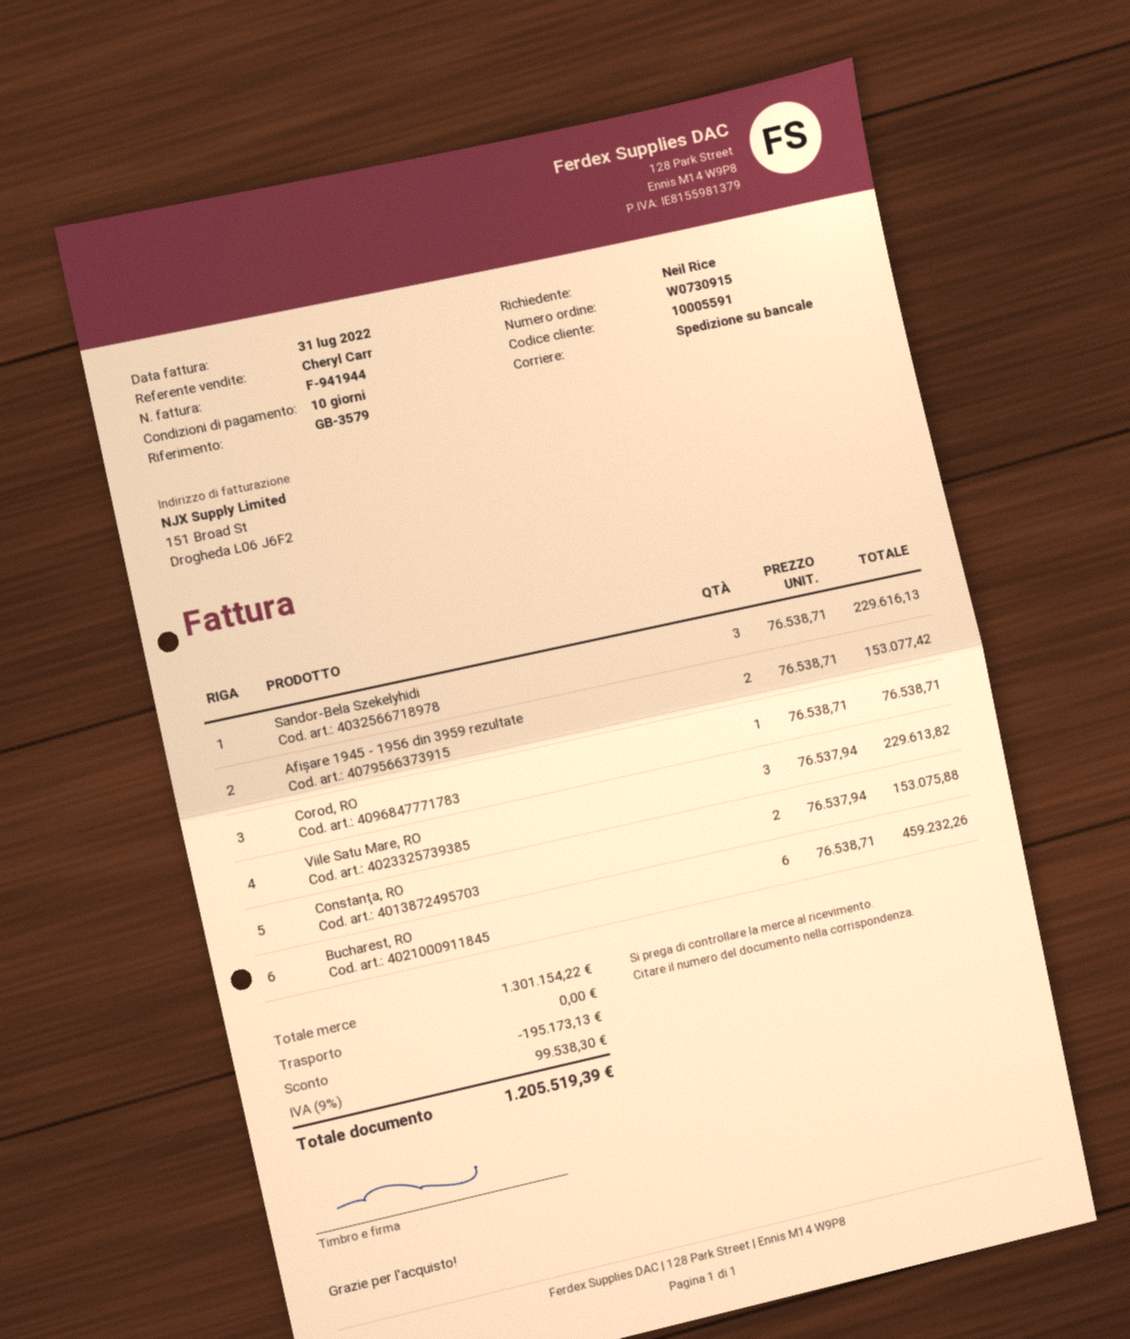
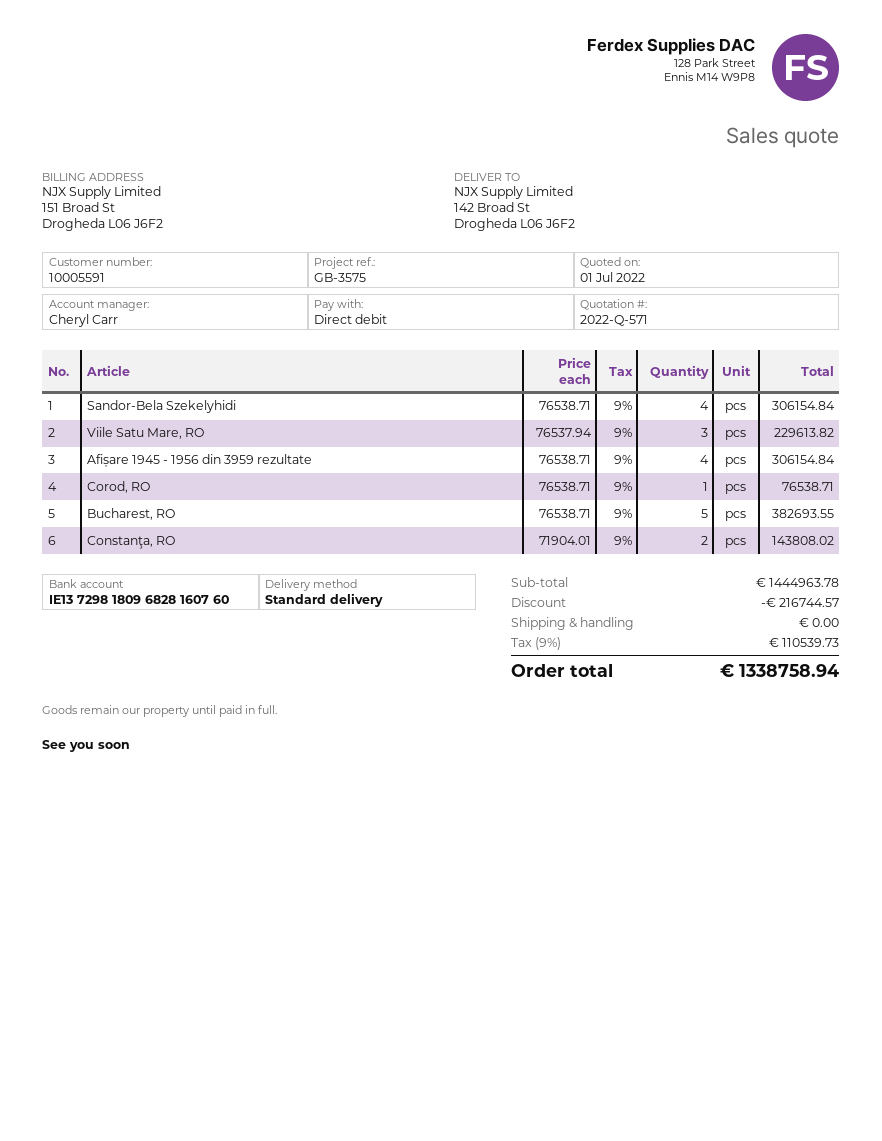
reference: GB-3579 -> GB-3575
shipping method: pallet freight -> standard
Sandor-Bela Szekelyhidi: 3 x 76538.71 = 229616.13 -> 4 x 76538.71 = 306154.84
Afișare 1945 - 1956 din 3959 rezultate: 2 x 76538.71 = 153077.42 -> 4 x 76538.71 = 306154.84
Constanţa, RO: 2 x 76537.94 = 153075.88 -> 2 x 71904.01 = 143808.02
Bucharest, RO: 6 x 76538.71 = 459232.26 -> 5 x 76538.71 = 382693.55
subtotal: 1301154.22 -> 1444963.78
discount: 195173.13 -> 216744.57
tax: 9% = 99538.30 -> 9% = 110539.73
total: 1205519.39 -> 1338758.94

